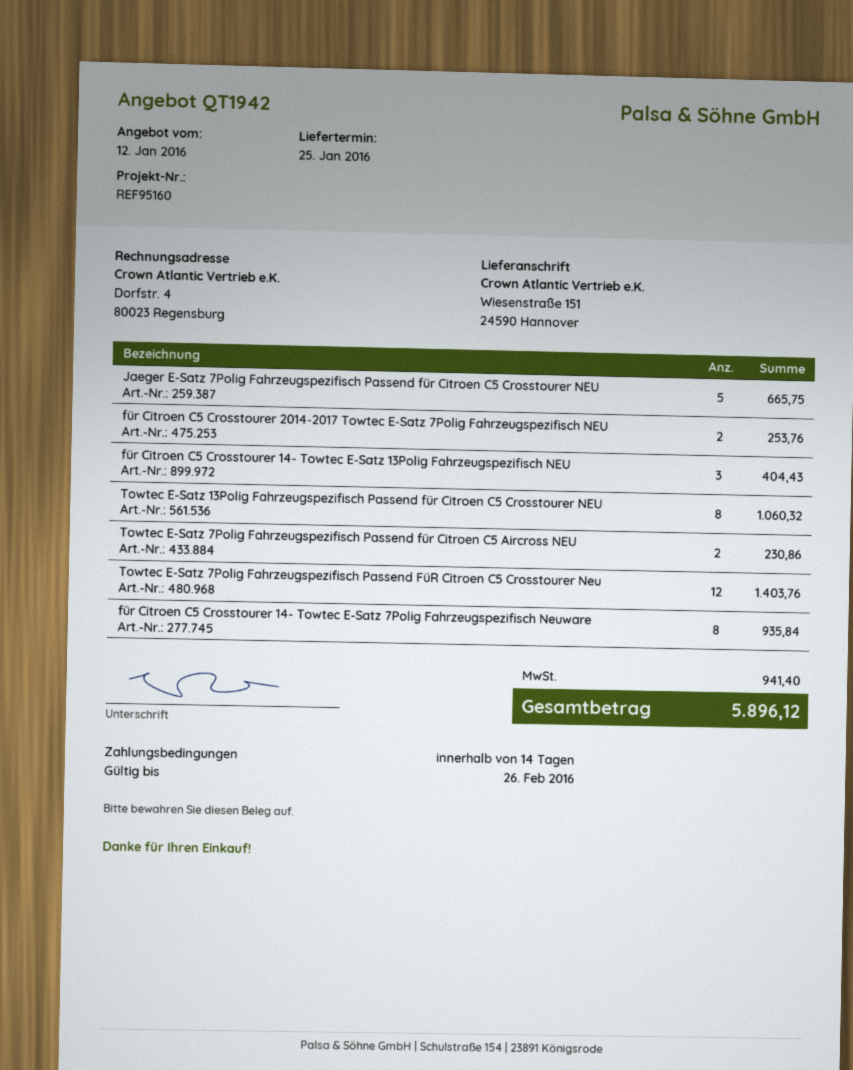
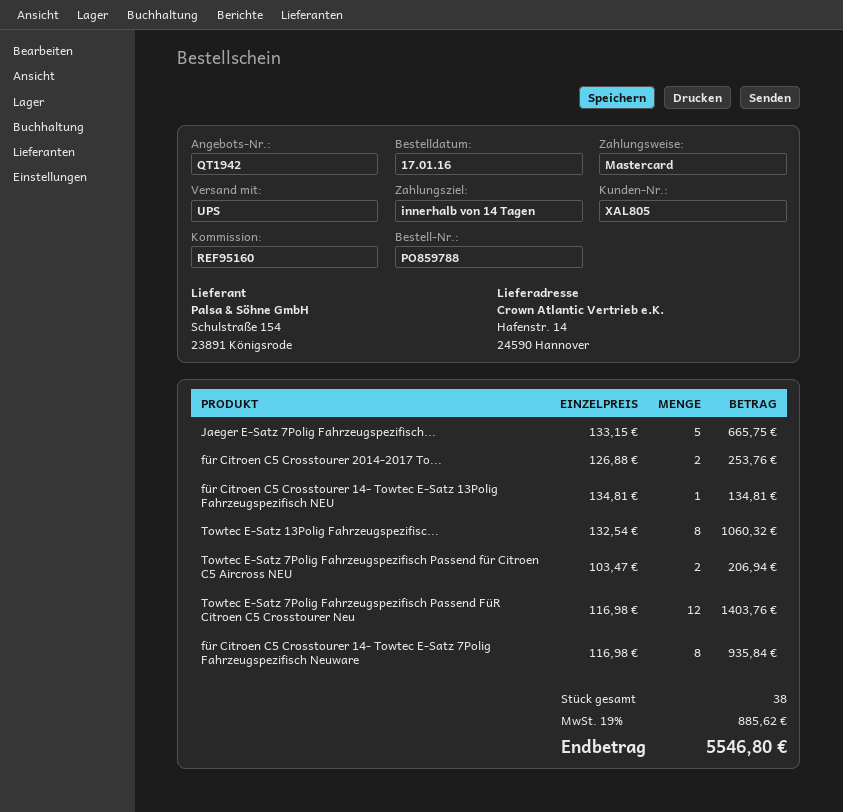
ship to: Wiesenstraße 151, 24590 Hannover -> Hafenstr. 14, 24590 Hannover
für Citroen C5 Crosstourer 14- Towtec E-Satz 13Polig Fahrzeugspezifisch NEU: 3 for 404.43 -> 1 for 134.81
Towtec E-Satz 7Polig Fahrzeugspezifisch Passend für Citroen C5 Aircross NEU: 2 for 230.86 -> 2 for 206.94
tax: 941.40 -> 885.62
total: 5896.12 -> 5546.80

